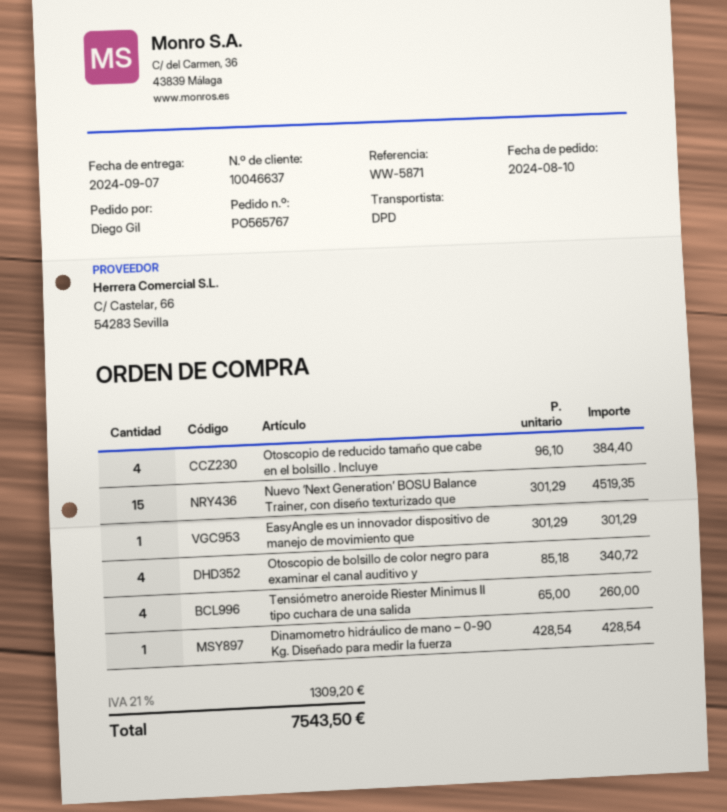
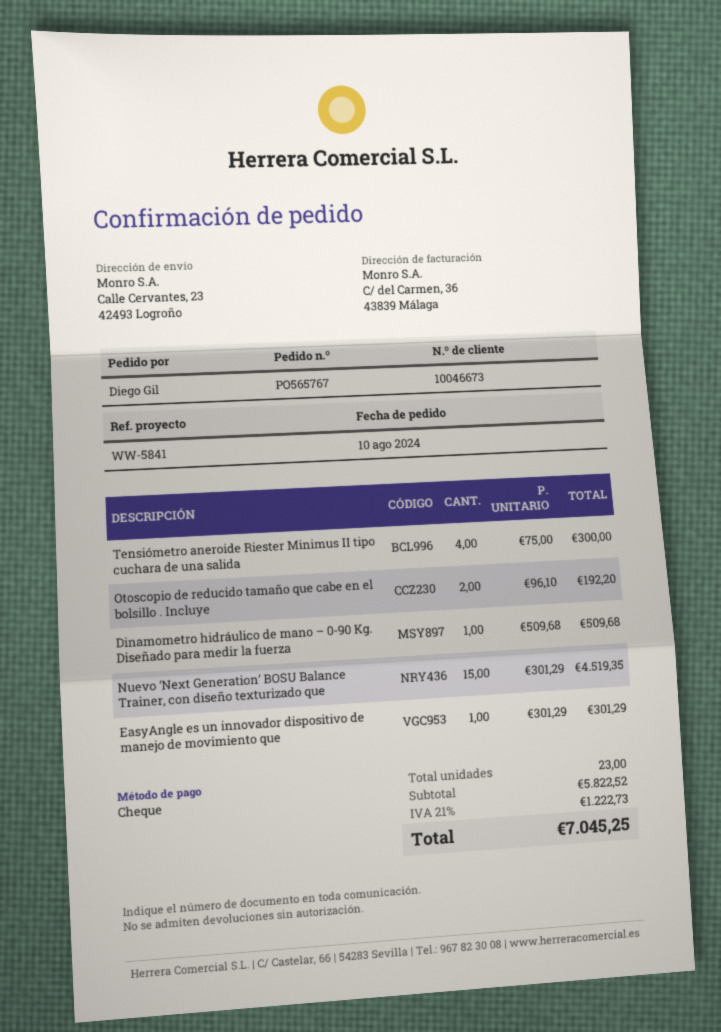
customer number: 10046637 -> 10046673
reference: WW-5871 -> WW-5841
Otoscopio de reducido tamaño que cabe en el bolsillo . Incluye: 4 x 96.10 = 384.40 -> 2 x 96.10 = 192.20
Otoscopio de bolsillo de color negro para examinar el canal auditivo y: 4 x 85.18 = 340.72 -> none
Tensiómetro aneroide Riester Minimus II tipo cuchara de una salida: 4 x 65.00 = 260.00 -> 4 x 75.00 = 300.00
Dinamometro hidráulico de mano – 0-90 Kg. Diseñado para medir la fuerza: 1 x 428.54 = 428.54 -> 1 x 509.68 = 509.68
tax: 21% = 1309.20 -> 21% = 1222.73
total: 7543.50 -> 7045.25

